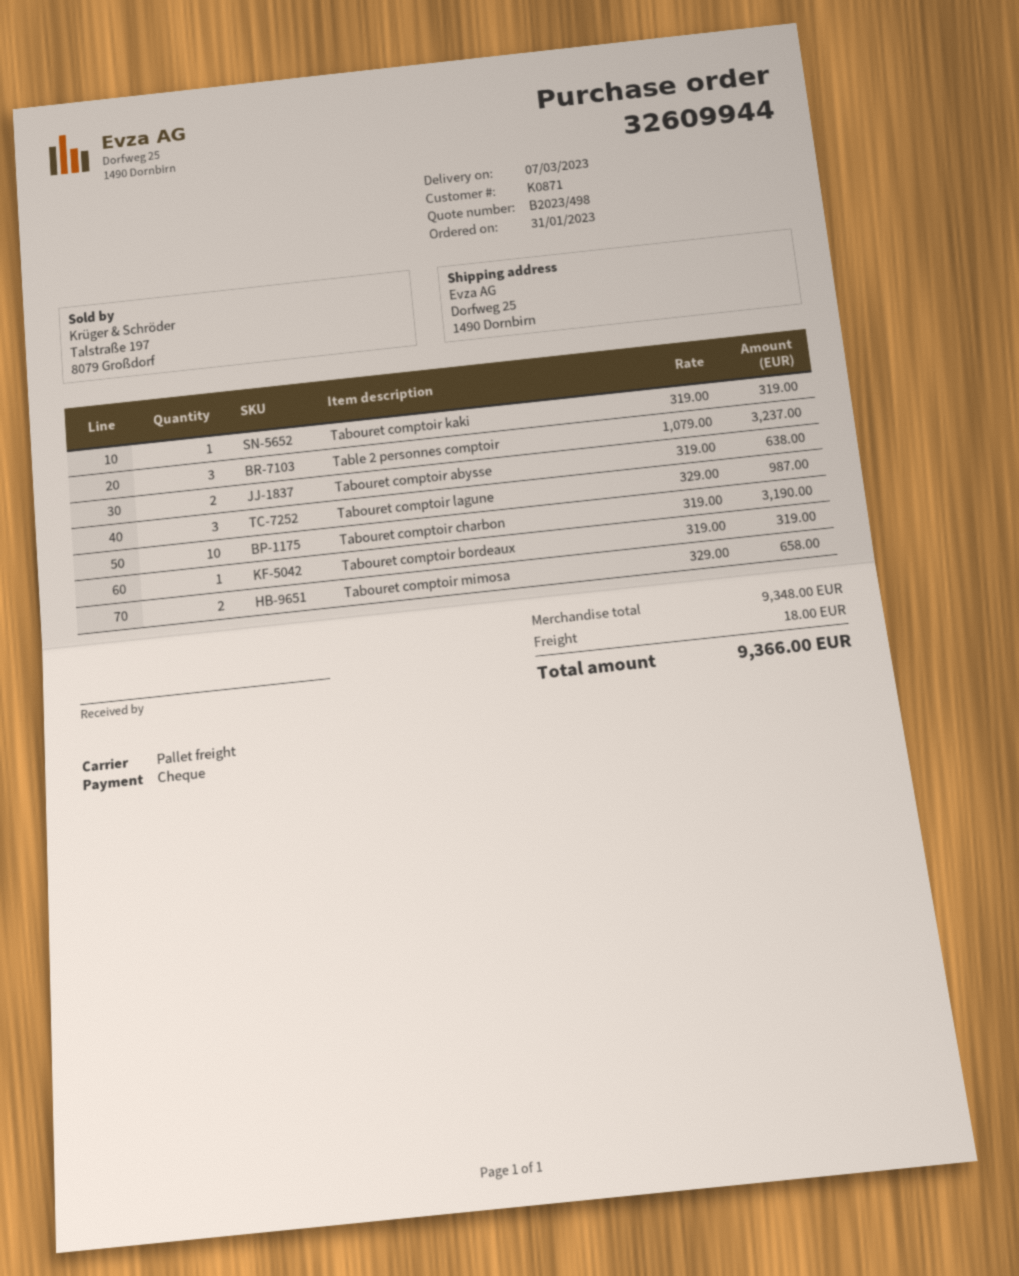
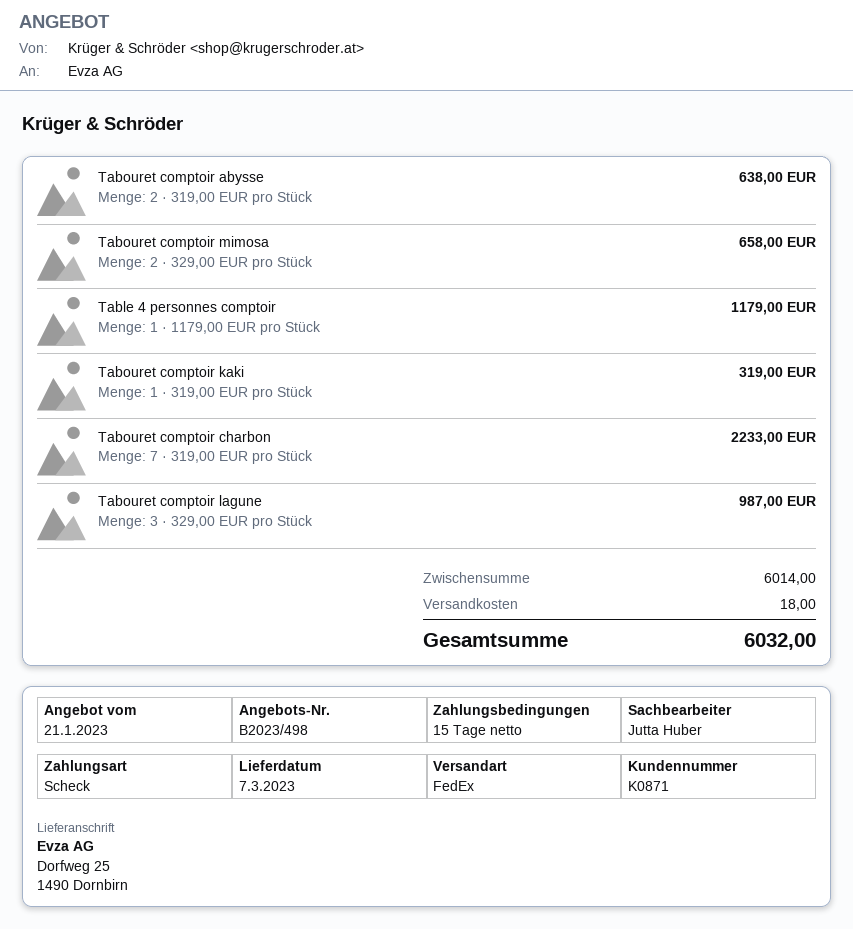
shipping method: pallet freight -> FedEx
Table 2 personnes comptoir: 3 x 1079.00 = 3237.00 -> none
Tabouret comptoir charbon: 10 x 319.00 = 3190.00 -> 7 x 319.00 = 2233.00
Tabouret comptoir bordeaux: 1 x 319.00 = 319.00 -> none
Table 4 personnes comptoir: none -> 1 x 1179.00 = 1179.00
subtotal: 9348.00 -> 6014.00
total: 9366.00 -> 6032.00

